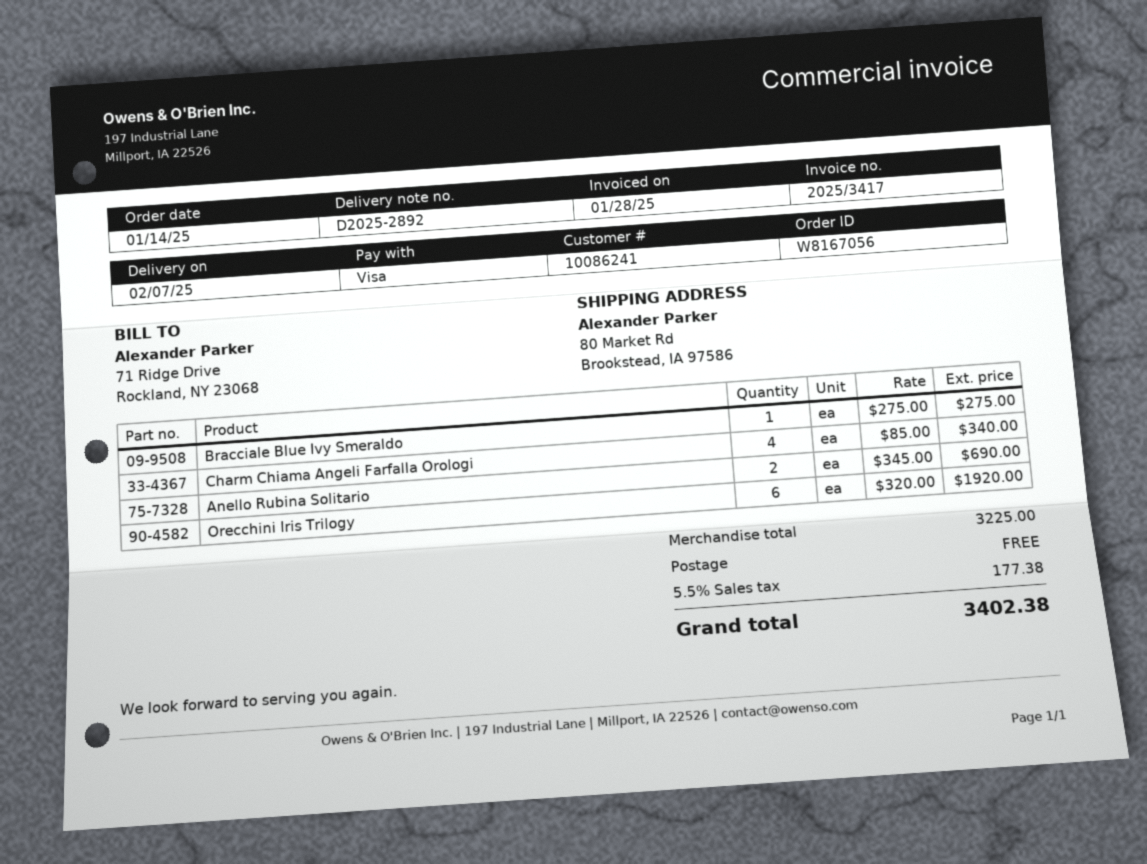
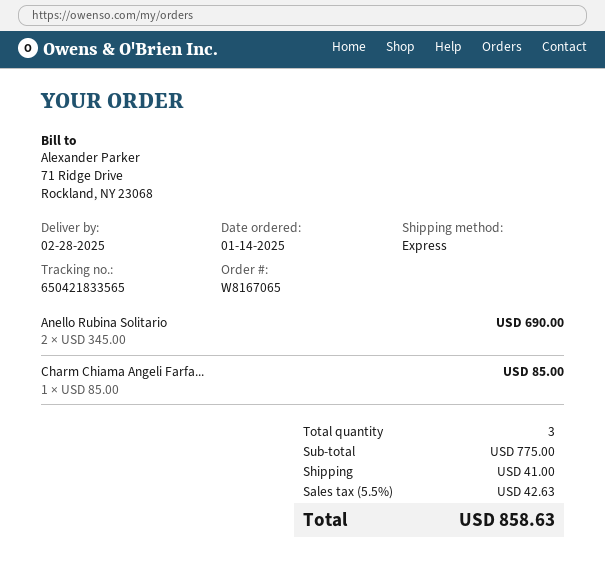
order number: W8167056 -> W8167065
delivery date: 2025-02-07 -> 2025-02-28
Bracciale Blue Ivy Smeraldo: 1 x 275.00 = 275.00 -> none
Charm Chiama Angeli Farfalla Orologi: 4 x 85.00 = 340.00 -> 1 x 85.00 = 85.00
Orecchini Iris Trilogy: 6 x 320.00 = 1920.00 -> none
subtotal: 3225.00 -> 775.00
shipping: 0.00 -> 41.00
tax: 5.5% = 177.38 -> 5.5% = 42.63
total: 3402.38 -> 858.63

